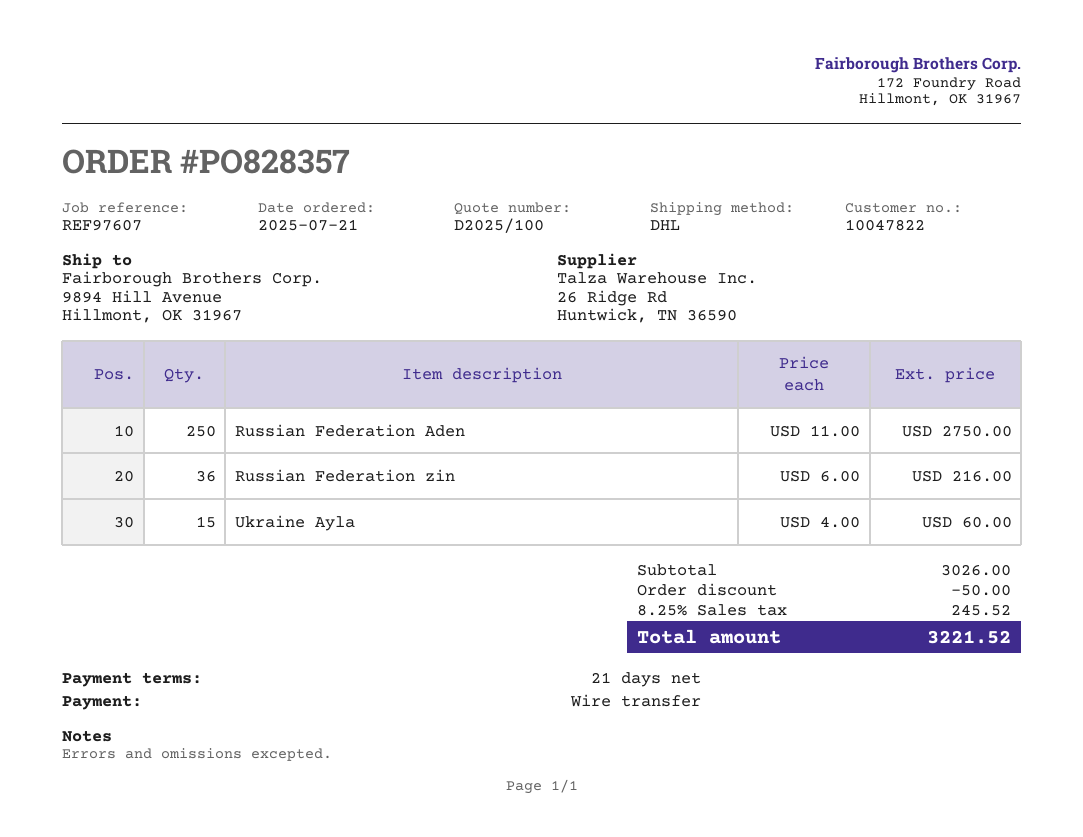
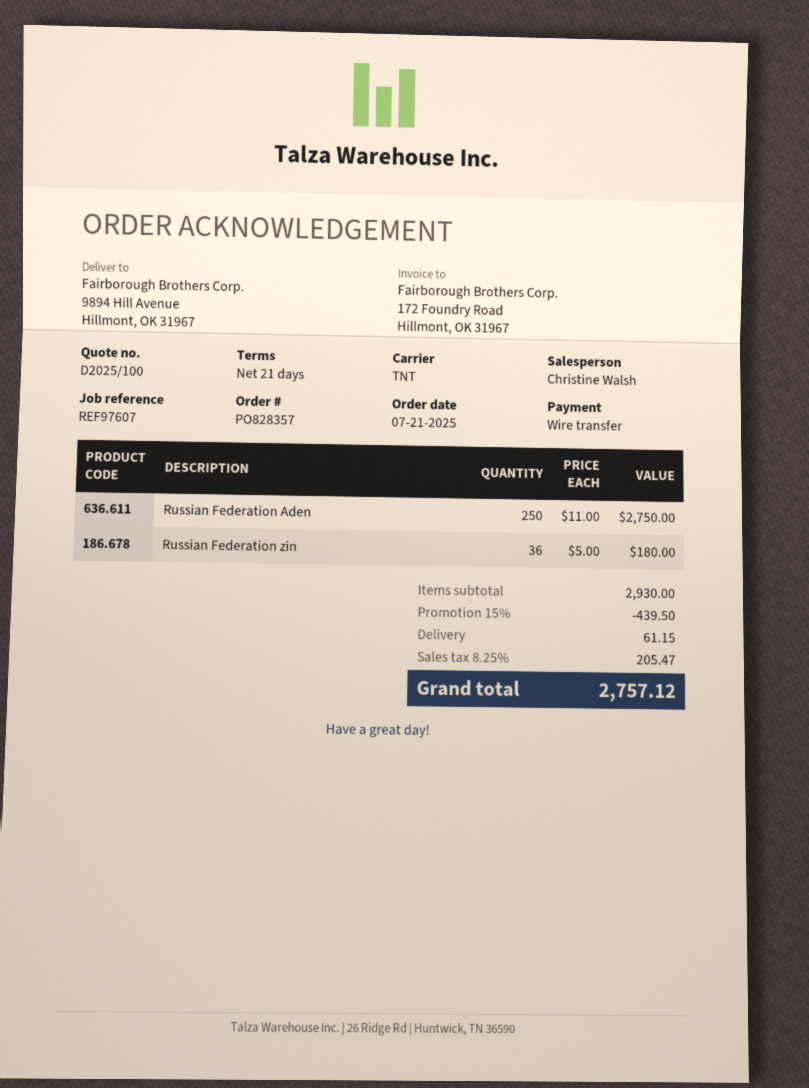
shipping method: DHL -> TNT
Russian Federation zin: 36 x 6.00 = 216.00 -> 36 x 5.00 = 180.00
Ukraine Ayla: 15 x 4.00 = 60.00 -> none
subtotal: 3026.00 -> 2930.00
discount: 50.00 -> 439.50
shipping: none -> 61.15
tax: 8.25% = 245.52 -> 8.25% = 205.47
total: 3221.52 -> 2757.12

